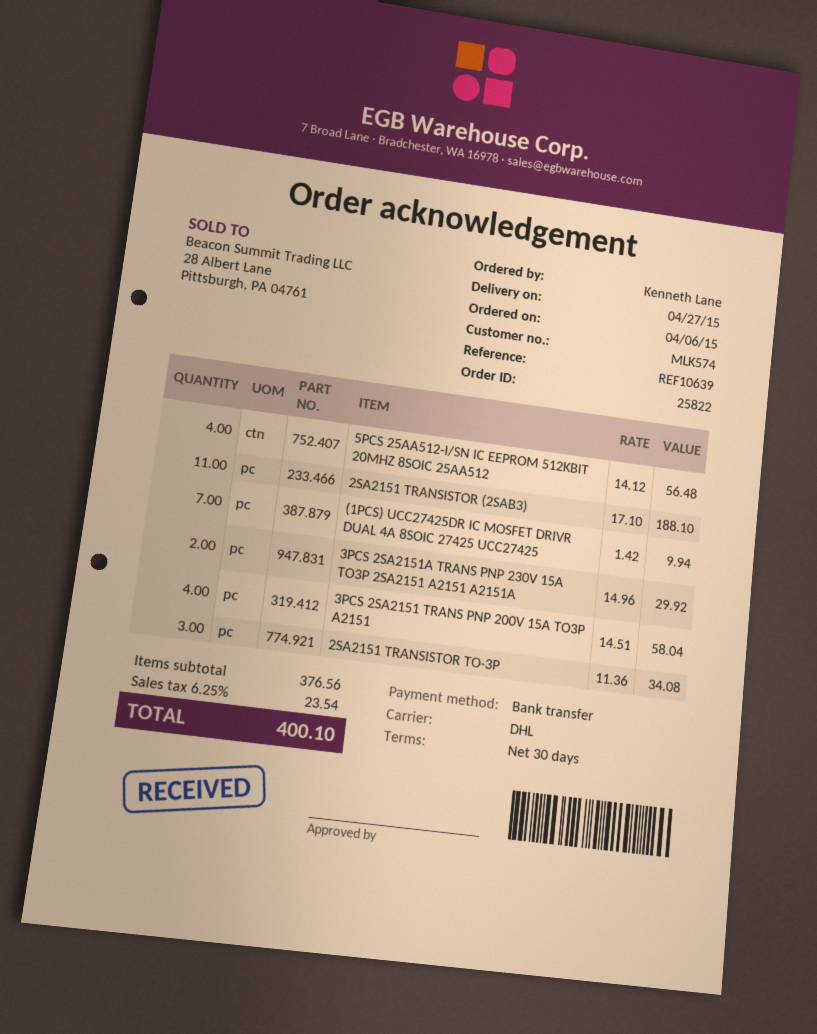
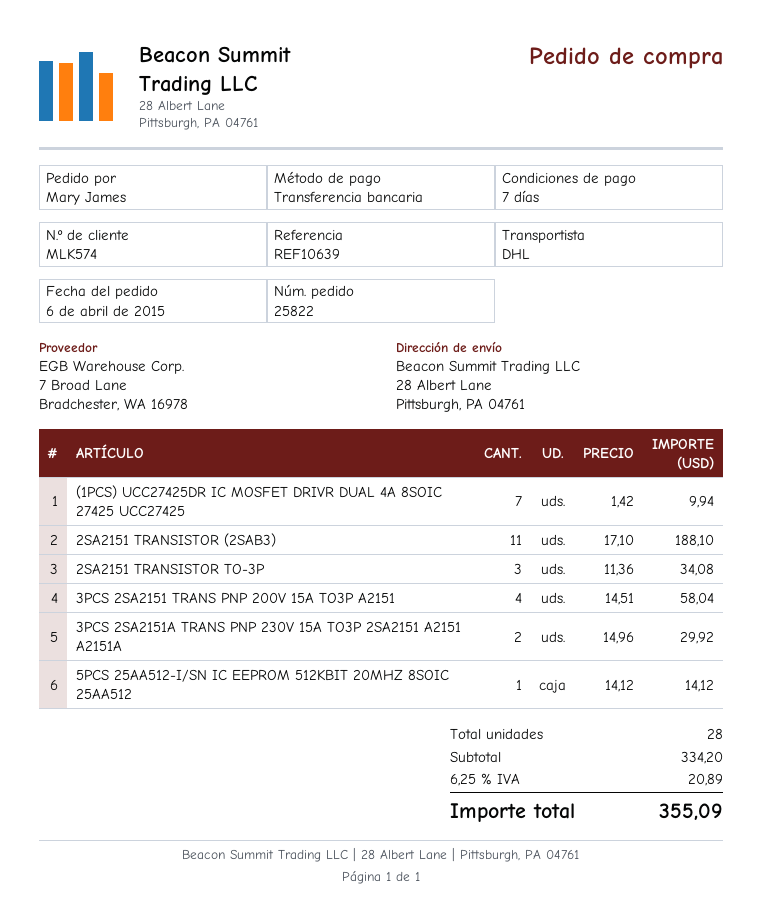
payment terms: 30 days -> 7 days
ordered by: Kenneth Lane -> Mary James
5PCS 25AA512-I/SN IC EEPROM 512KBIT 20MHZ 8SOIC 25AA512: 4 x 14.12 = 56.48 -> 1 x 14.12 = 14.12
subtotal: 376.56 -> 334.20
tax: 6.25% = 23.54 -> 6.25% = 20.89
total: 400.10 -> 355.09

